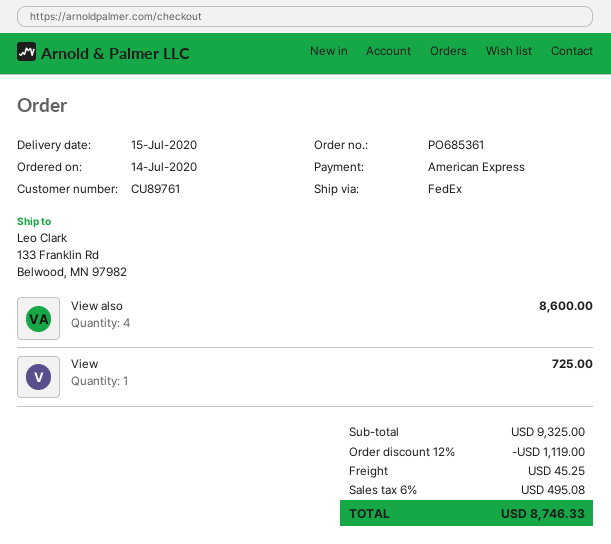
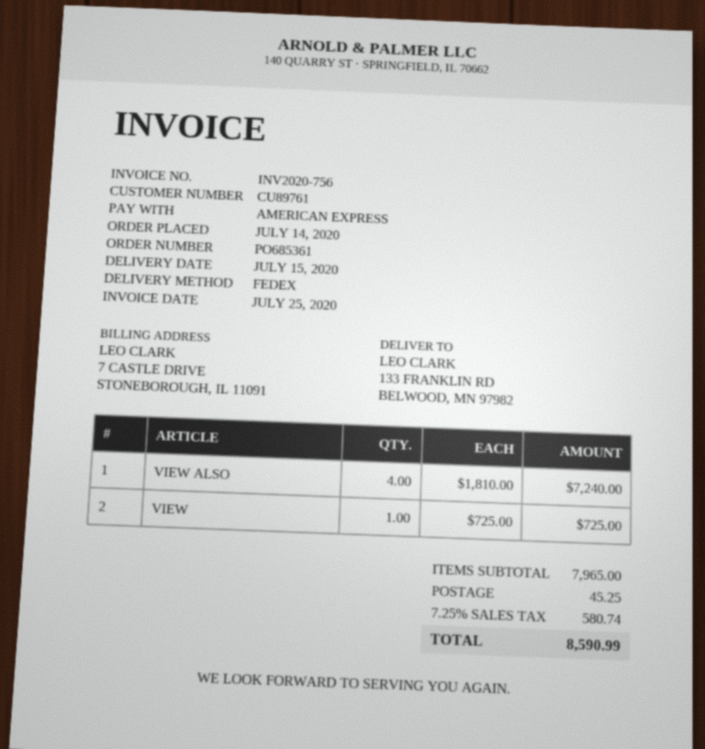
View also: 4 for 8600.00 -> 4 for 7240.00
subtotal: 9325.00 -> 7965.00
discount: 12% = 1119.00 -> none
tax: 6% = 495.08 -> 7.25% = 580.74
total: 8746.33 -> 8590.99

